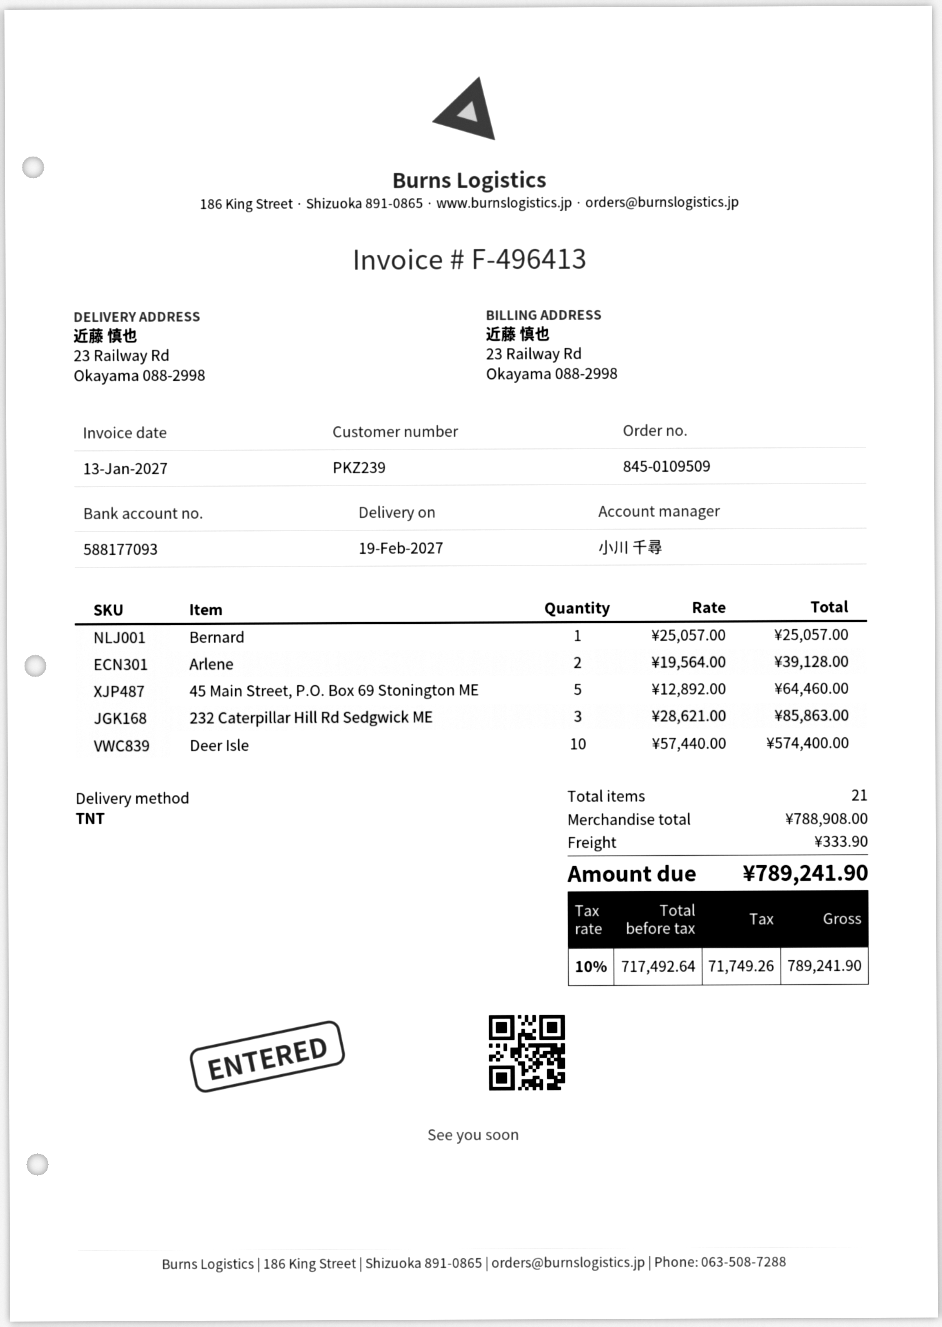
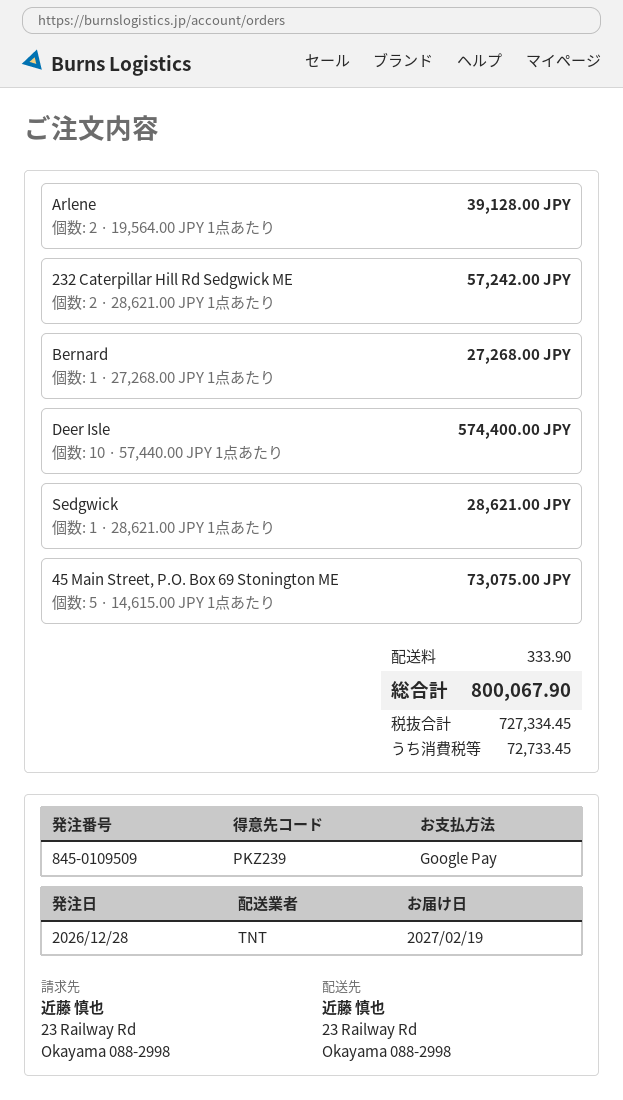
Bernard: 1 x 25057.00 = 25057.00 -> 1 x 27268.00 = 27268.00
45 Main Street, P.O. Box 69 Stonington ME: 5 x 12892.00 = 64460.00 -> 5 x 14615.00 = 73075.00
232 Caterpillar Hill Rd Sedgwick ME: 3 x 28621.00 = 85863.00 -> 2 x 28621.00 = 57242.00
Sedgwick: none -> 1 x 28621.00 = 28621.00
net: 717492.64 -> 727334.45
tax: 71749.26 -> 72733.45
total: 789241.90 -> 800067.90

